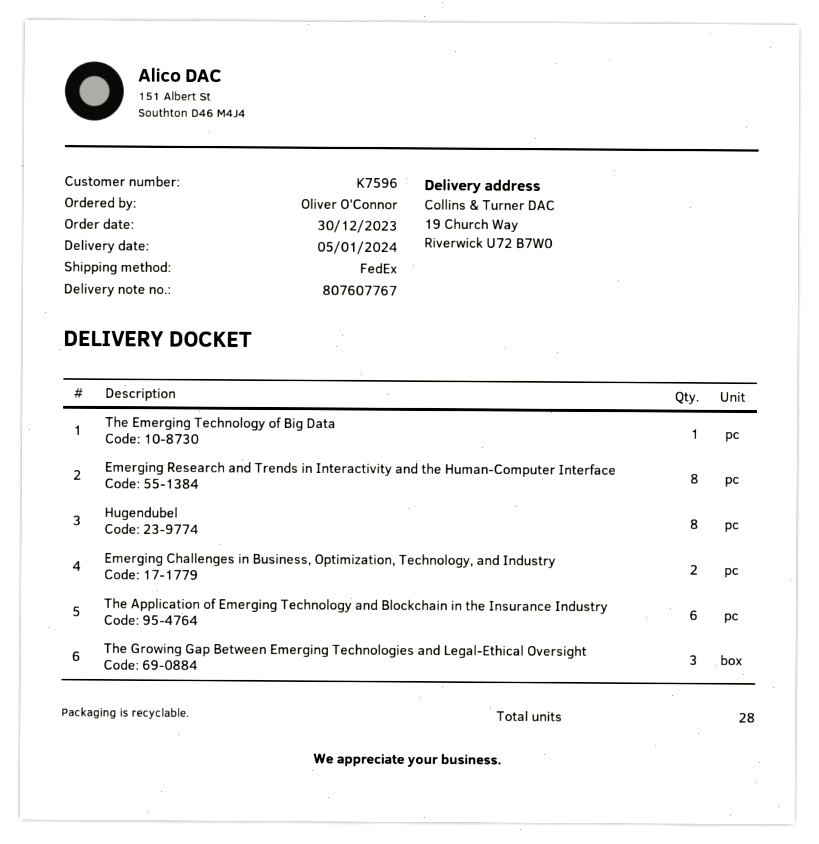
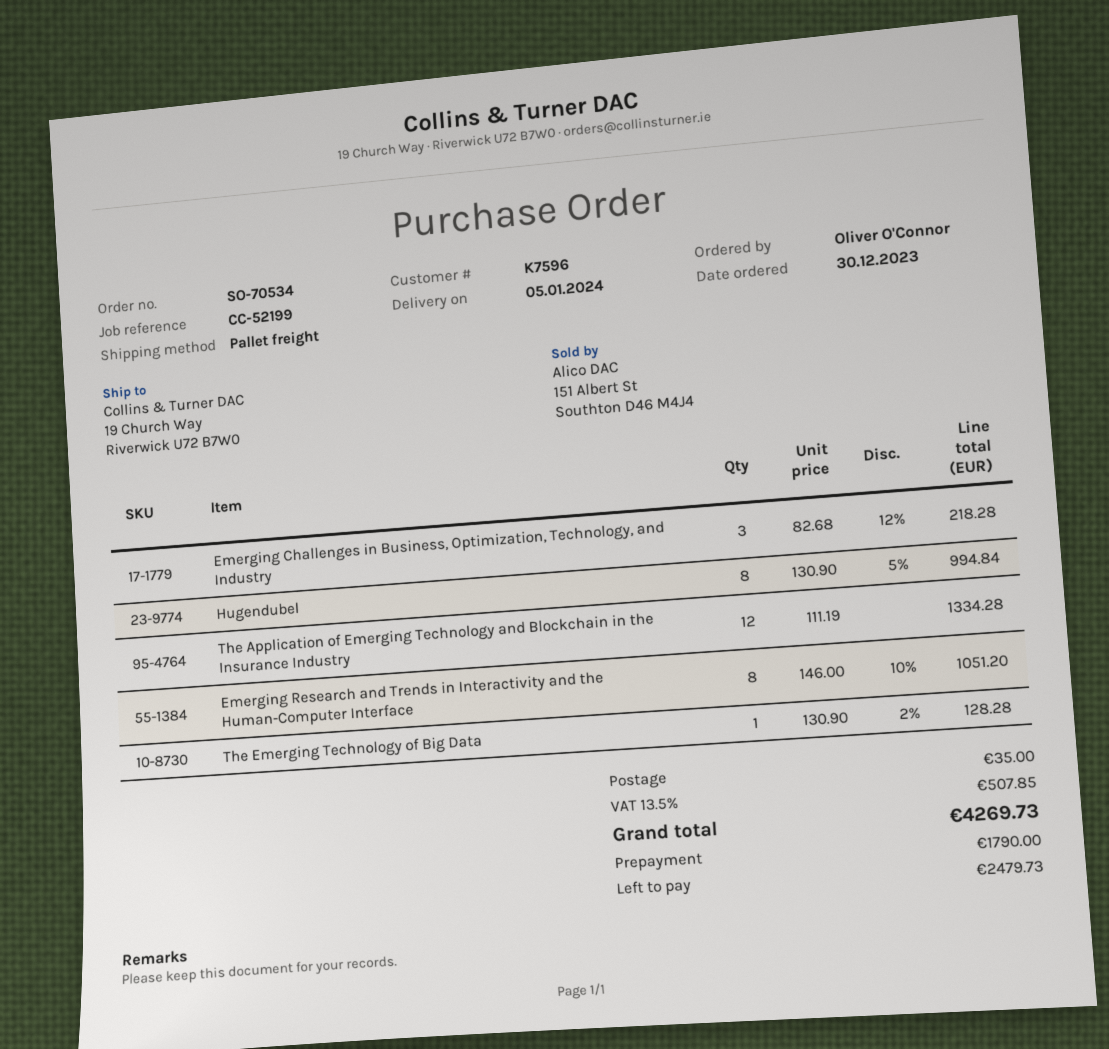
shipping method: FedEx -> pallet freight
Emerging Challenges in Business, Optimization, Technology, and Industry: 2 -> 3
The Application of Emerging Technology and Blockchain in the Insurance Industry: 6 -> 12
The Growing Gap Between Emerging Technologies and Legal-Ethical Oversight: 3 -> none

